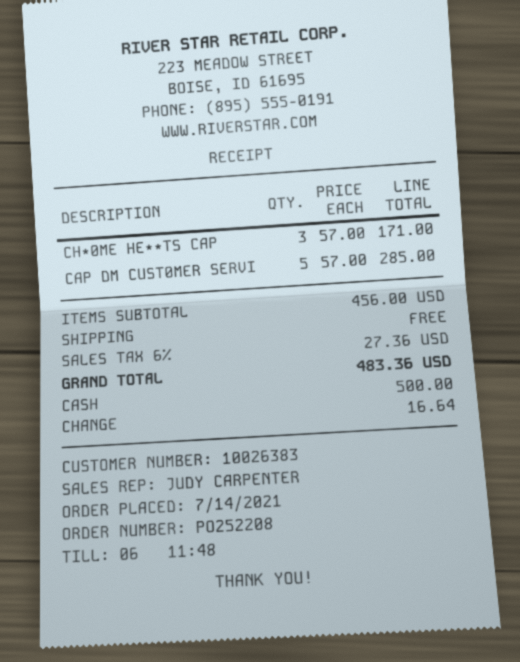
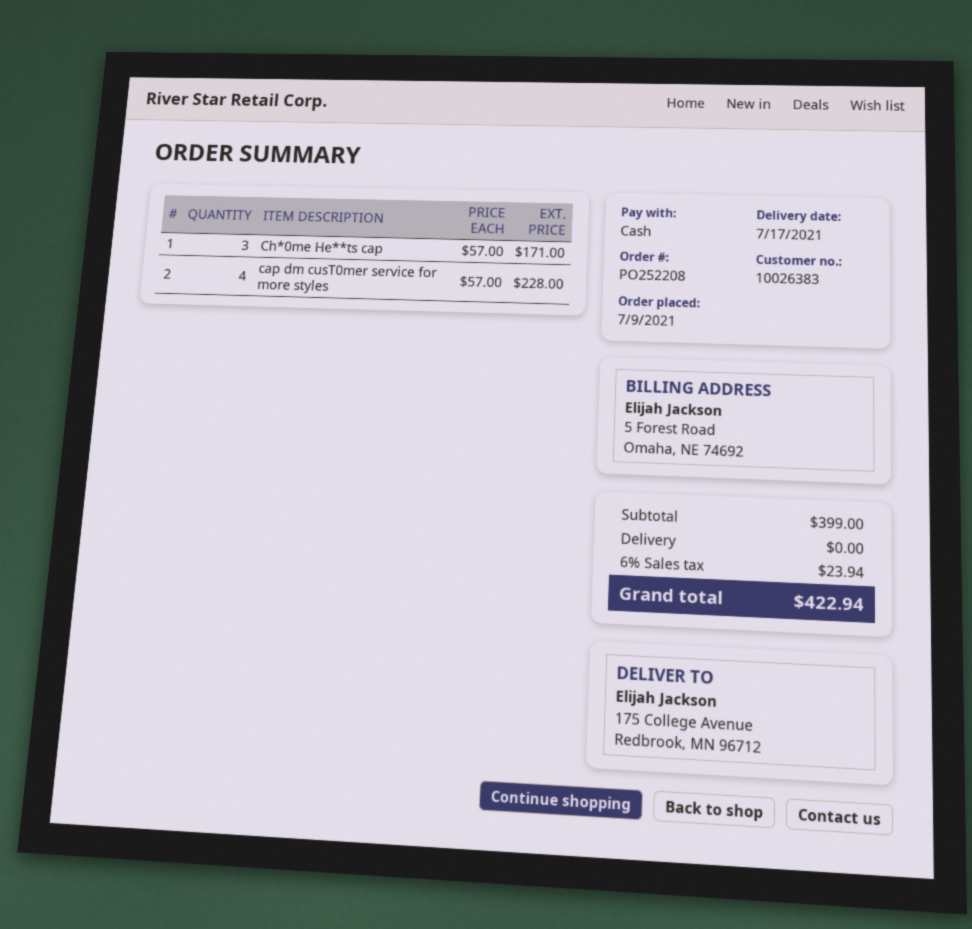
order date: 2021-07-14 -> 2021-07-09
CAP DM CUST0MER SERVI: 5 x 57.00 = 285.00 -> 4 x 57.00 = 228.00
subtotal: 456.00 -> 399.00
tax: 6% = 27.36 -> 6% = 23.94
total: 483.36 -> 422.94

